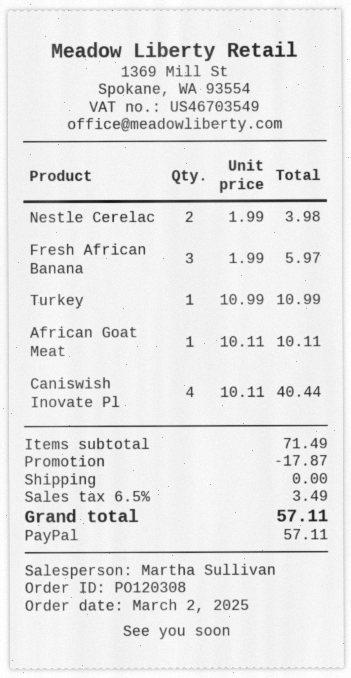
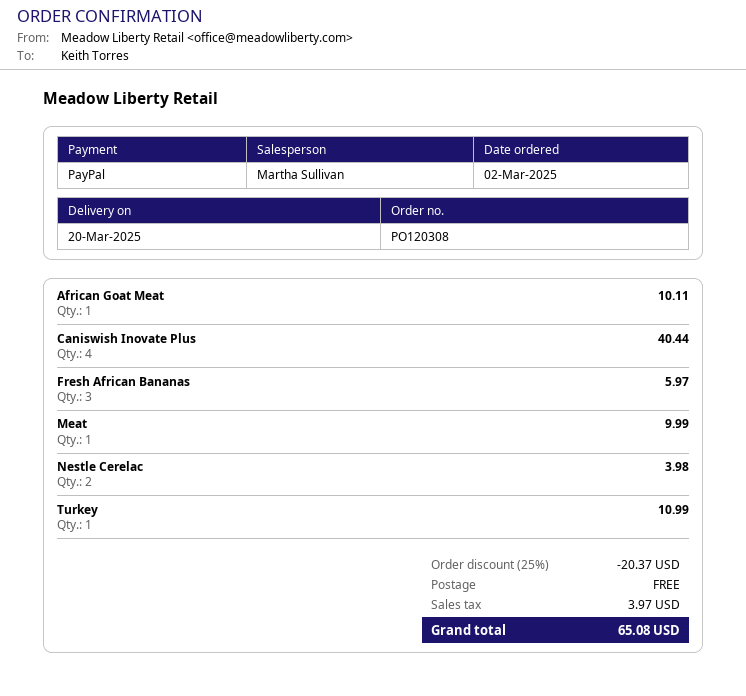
Meat: none -> 1 for 9.99
discount: 17.87 -> 20.37
tax: 3.49 -> 3.97
total: 57.11 -> 65.08

